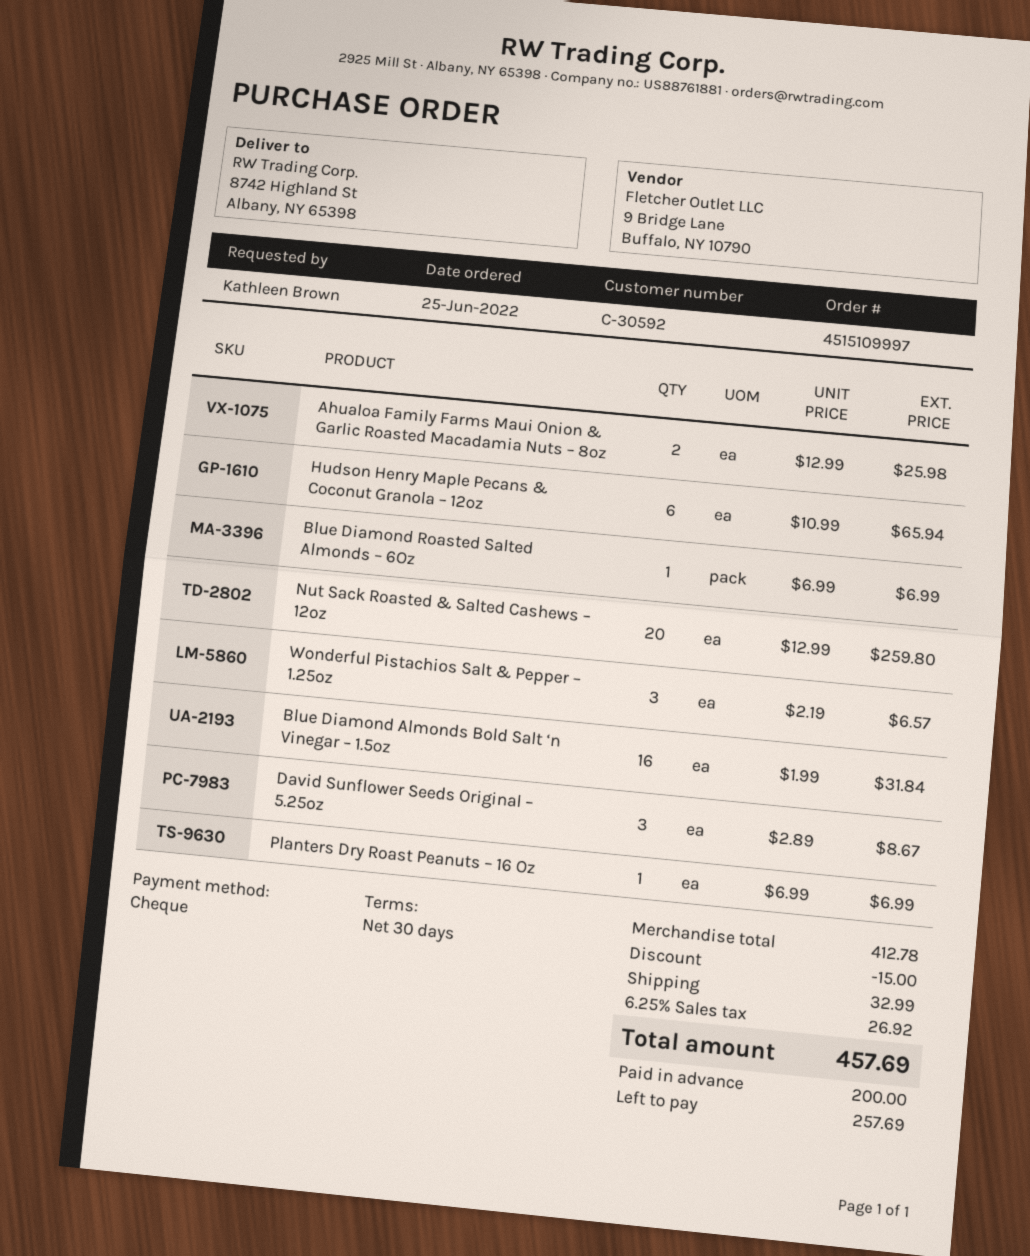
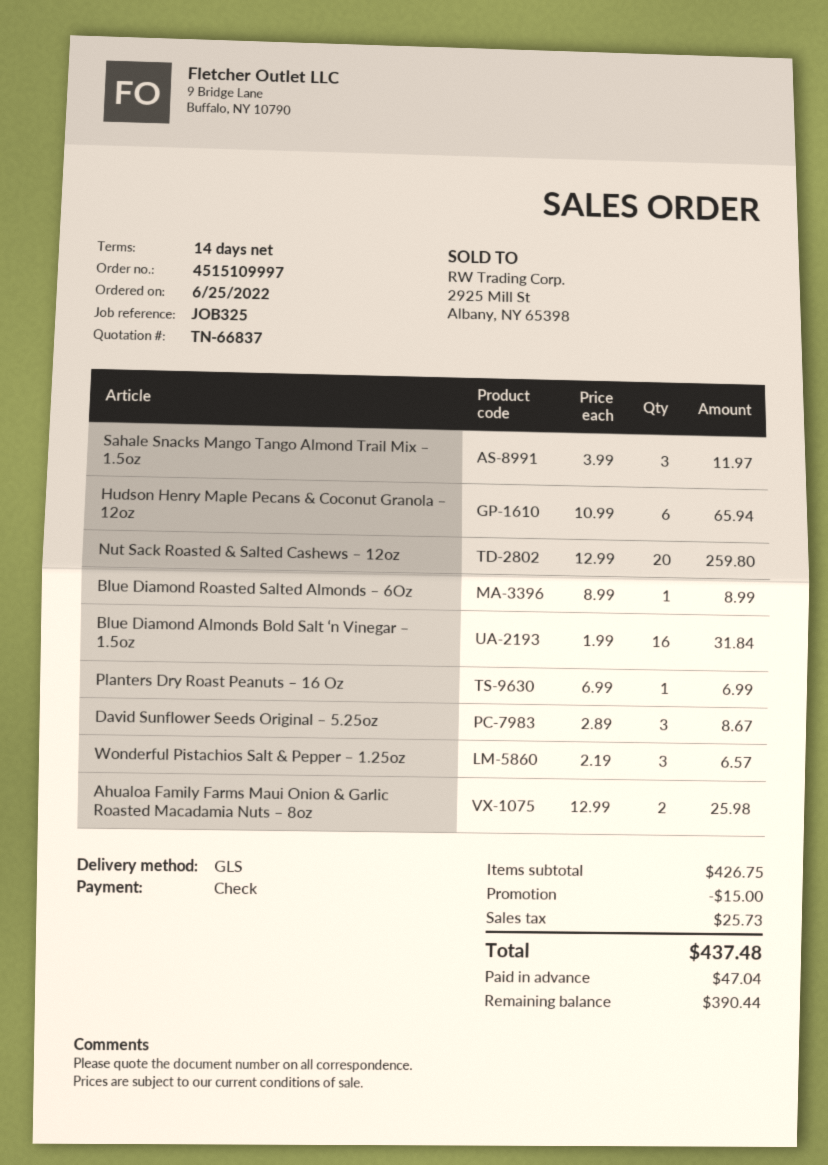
payment terms: 30 days -> 14 days
Blue Diamond Roasted Salted Almonds – 6Oz: 1 x 6.99 = 6.99 -> 1 x 8.99 = 8.99
Sahale Snacks Mango Tango Almond Trail Mix – 1.5oz: none -> 3 x 3.99 = 11.97
subtotal: 412.78 -> 426.75
shipping: 32.99 -> none
tax: 26.92 -> 25.73
total: 457.69 -> 437.48
deposit: 200.00 -> 47.04
balance: 257.69 -> 390.44

